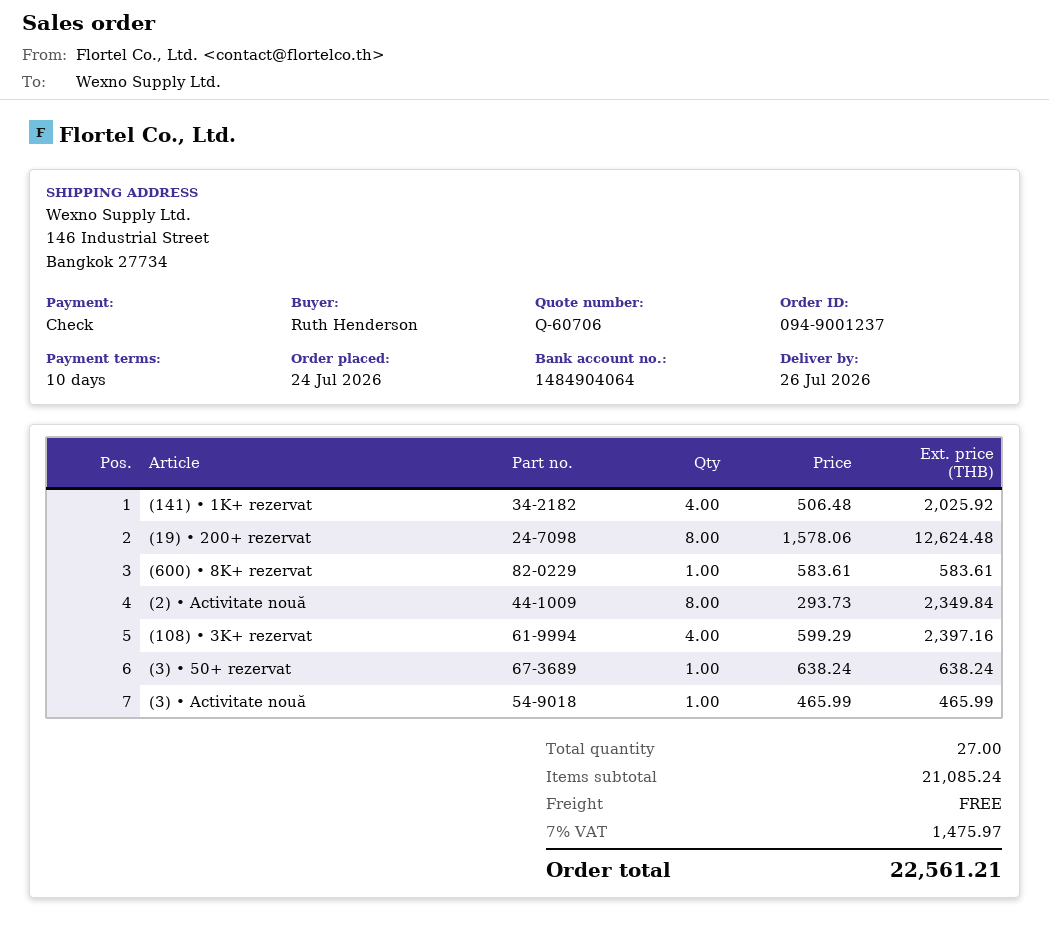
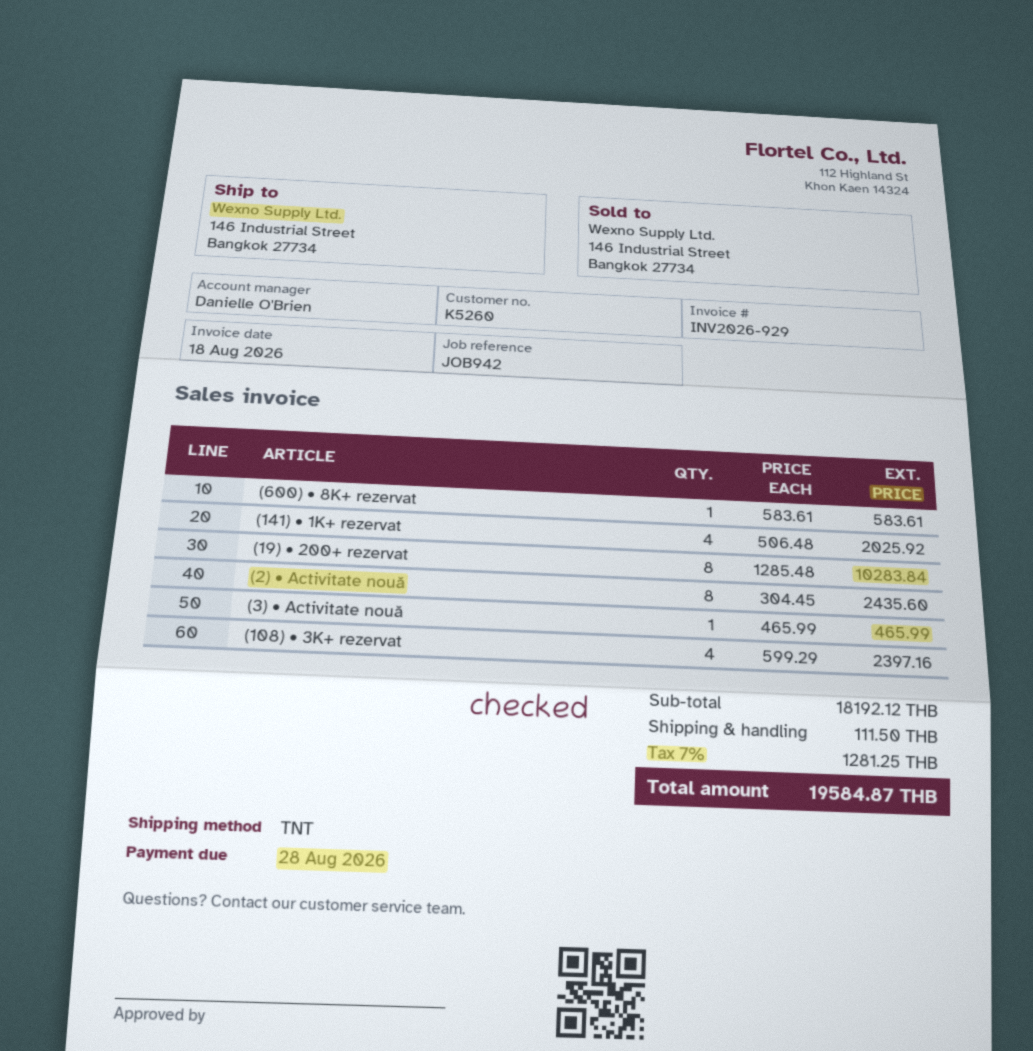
(19) • 200+ rezervat: 8 x 1578.06 = 12624.48 -> 8 x 1285.48 = 10283.84
(2) • Activitate nouă: 8 x 293.73 = 2349.84 -> 8 x 304.45 = 2435.60
(3) • 50+ rezervat: 1 x 638.24 = 638.24 -> none
subtotal: 21085.24 -> 18192.12
shipping: 0.00 -> 111.50
tax: 7% = 1475.97 -> 7% = 1281.25
total: 22561.21 -> 19584.87

